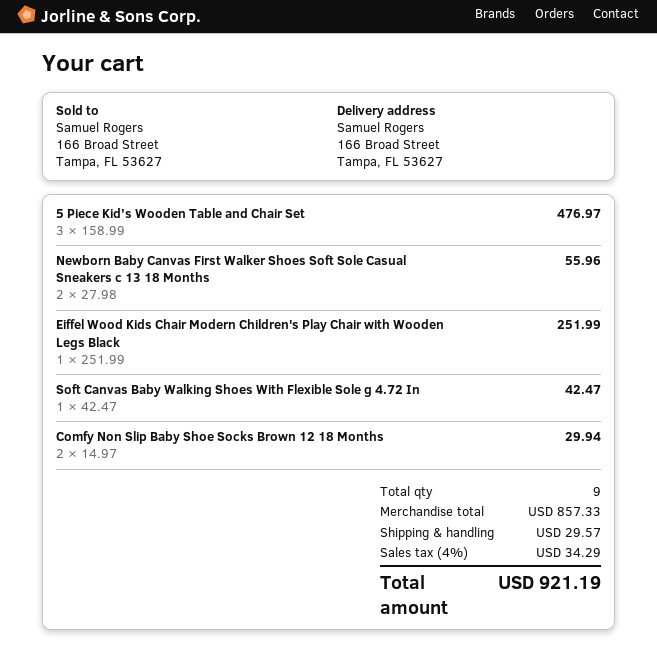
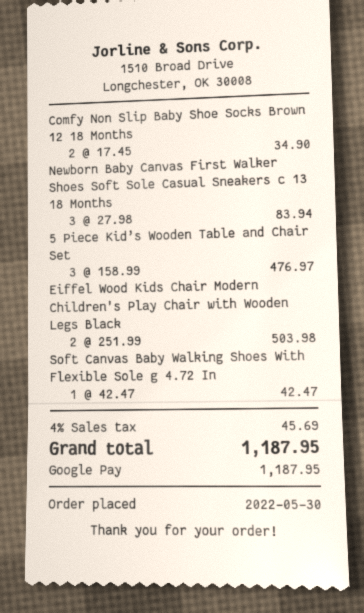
Newborn Baby Canvas First Walker Shoes Soft Sole Casual Sneakers c 13 18 Months: 2 x 27.98 = 55.96 -> 3 x 27.98 = 83.94
Eiffel Wood Kids Chair Modern Children's Play Chair with Wooden Legs Black: 1 x 251.99 = 251.99 -> 2 x 251.99 = 503.98
Comfy Non Slip Baby Shoe Socks Brown 12 18 Months: 2 x 14.97 = 29.94 -> 2 x 17.45 = 34.90
shipping: 29.57 -> none
tax: 4% = 34.29 -> 4% = 45.69
total: 921.19 -> 1187.95

